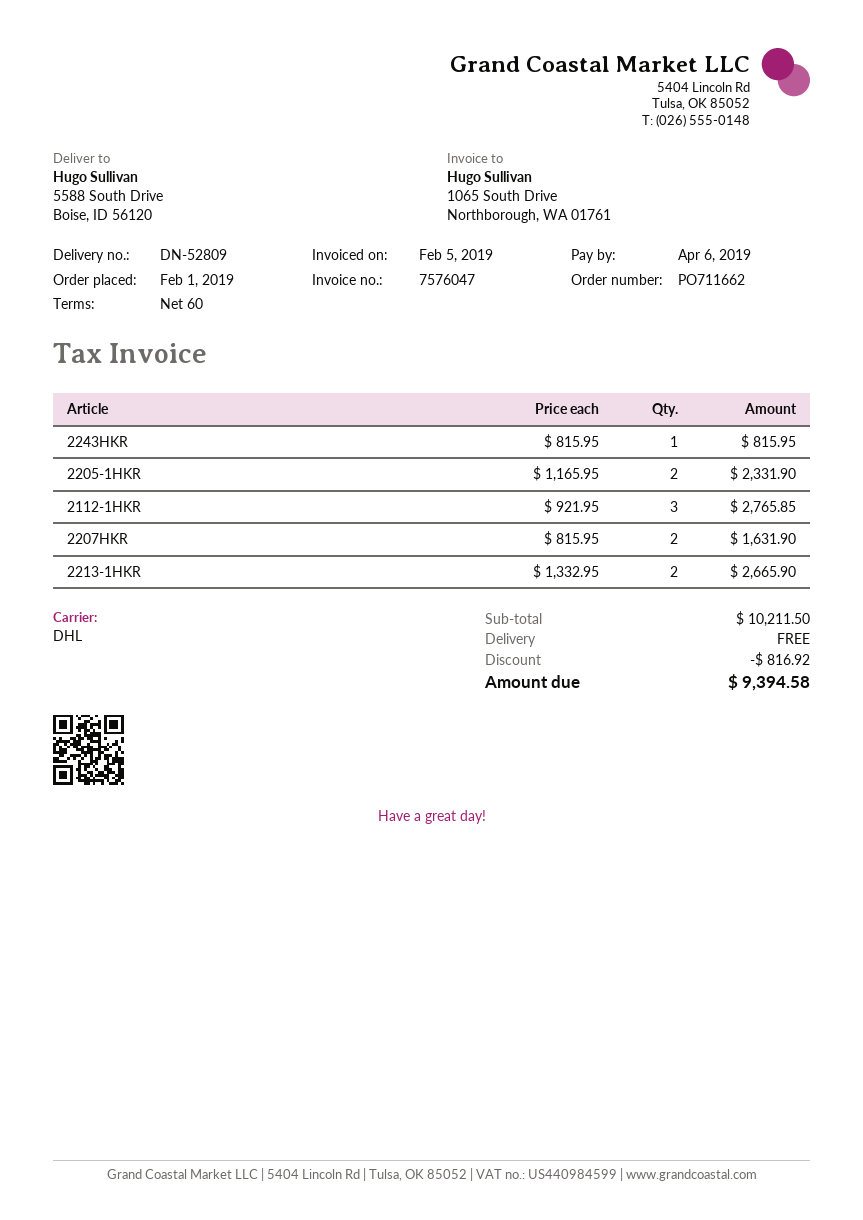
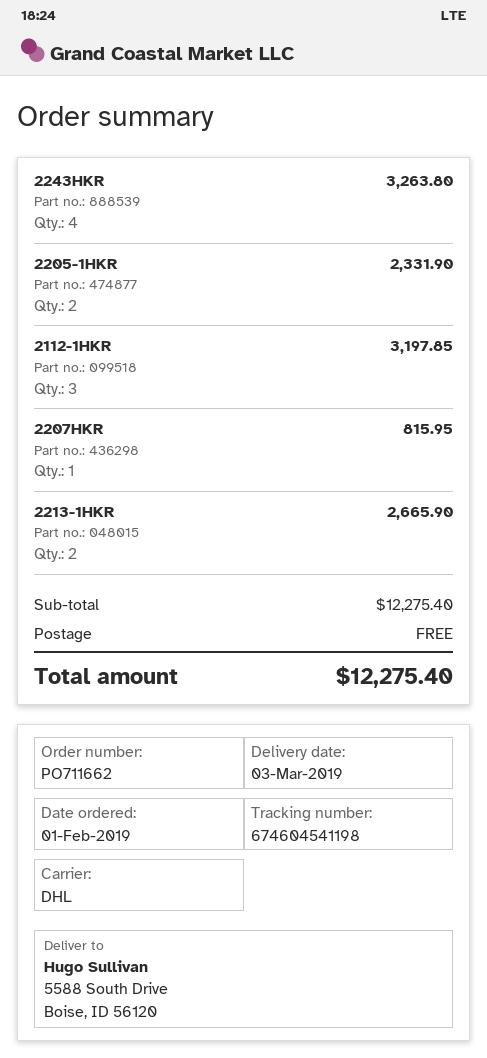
2243HKR: 1 for 815.95 -> 4 for 3263.80
2112-1HKR: 3 for 2765.85 -> 3 for 3197.85
2207HKR: 2 for 1631.90 -> 1 for 815.95
subtotal: 10211.50 -> 12275.40
discount: 816.92 -> none
total: 9394.58 -> 12275.40

